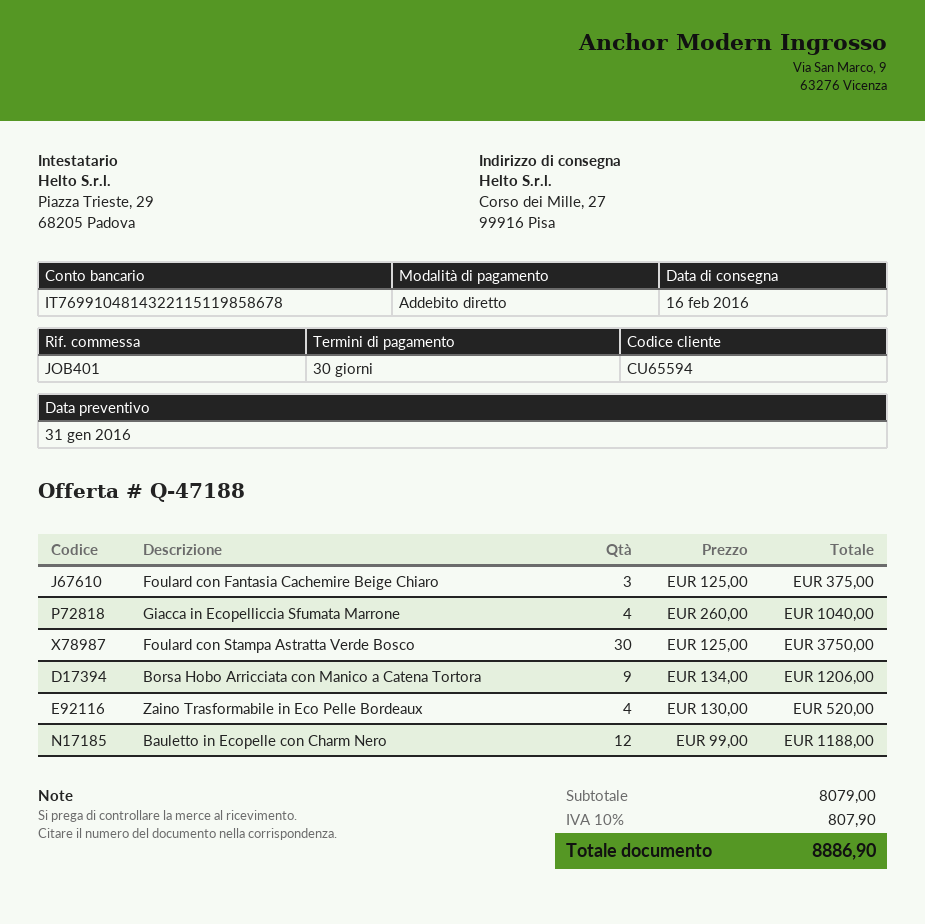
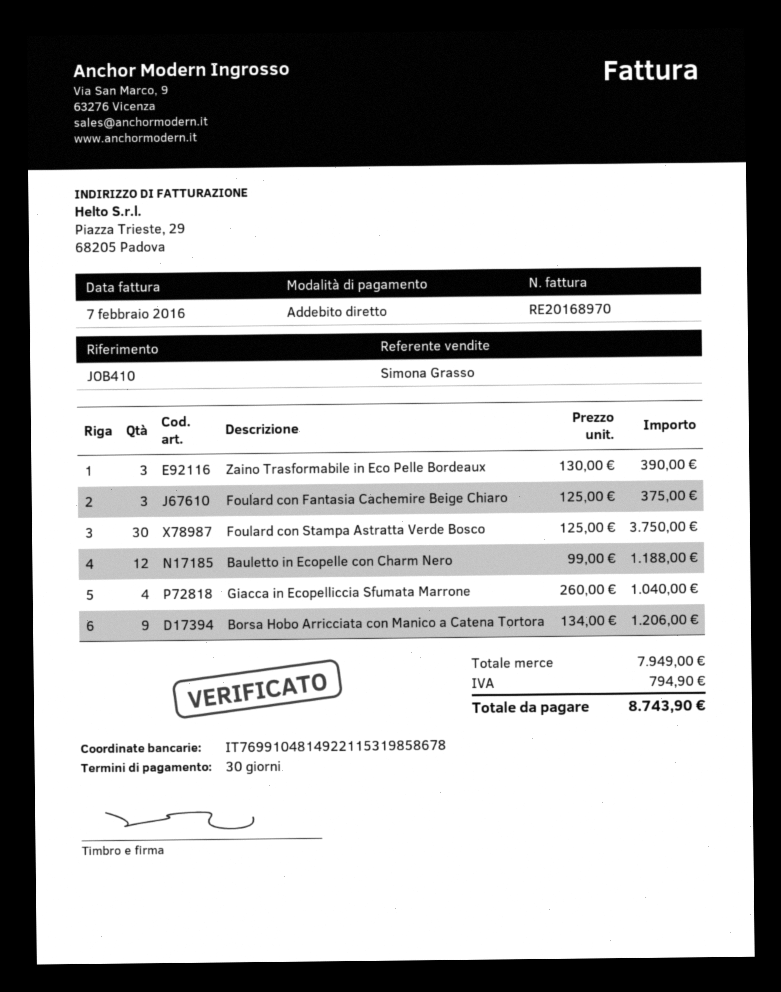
reference: JOB401 -> JOB410
bank account: IT7699104814322115119858678 -> IT7699104814922115319858678
Zaino Trasformabile in Eco Pelle Bordeaux: 4 x 130.00 = 520.00 -> 3 x 130.00 = 390.00
subtotal: 8079.00 -> 7949.00
tax: 807.90 -> 794.90
total: 8886.90 -> 8743.90

